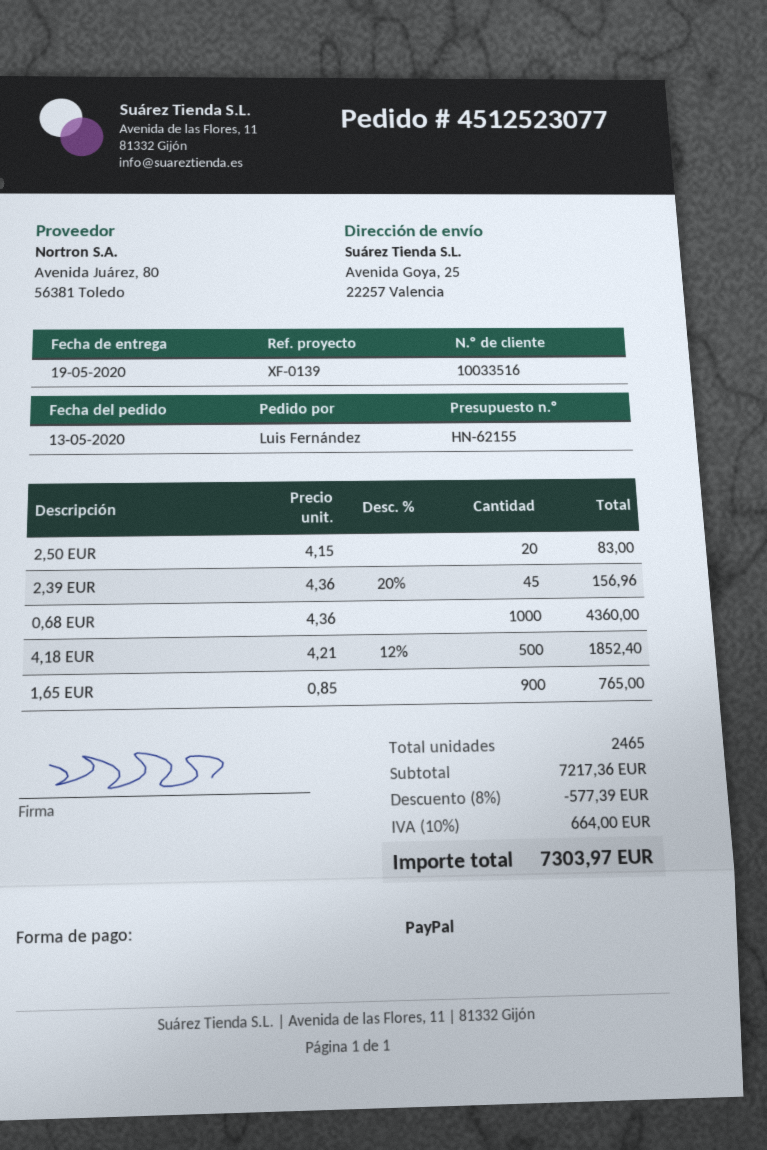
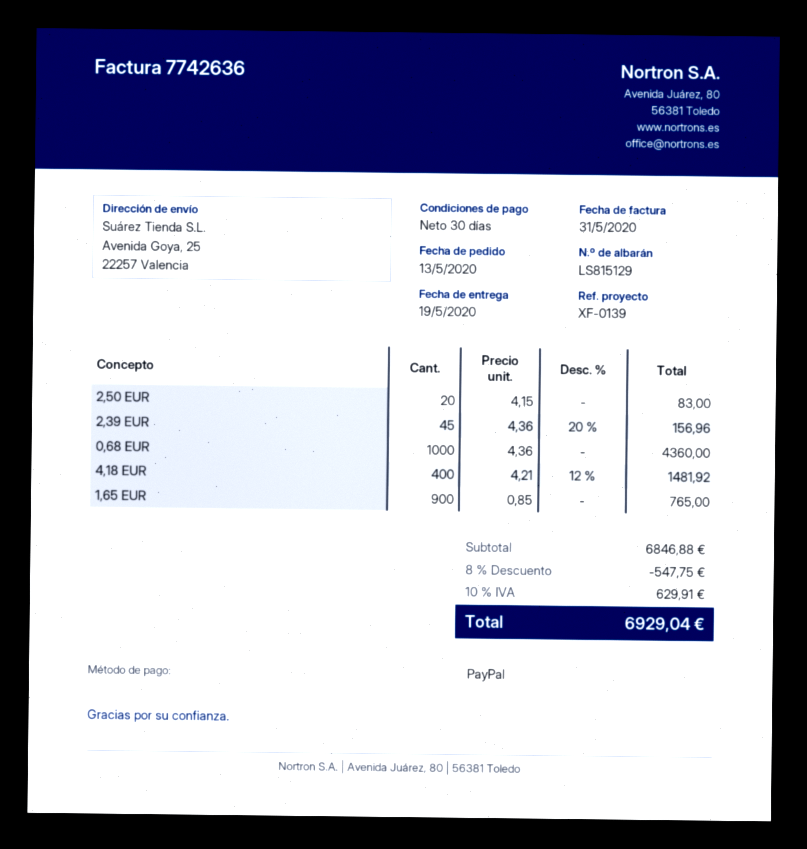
4,18 EUR: 500 x 4.21 - 12% = 1852.40 -> 400 x 4.21 - 12% = 1481.92
subtotal: 7217.36 -> 6846.88
discount: 8% = 577.39 -> 8% = 547.75
tax: 10% = 664.00 -> 10% = 629.91
total: 7303.97 -> 6929.04

